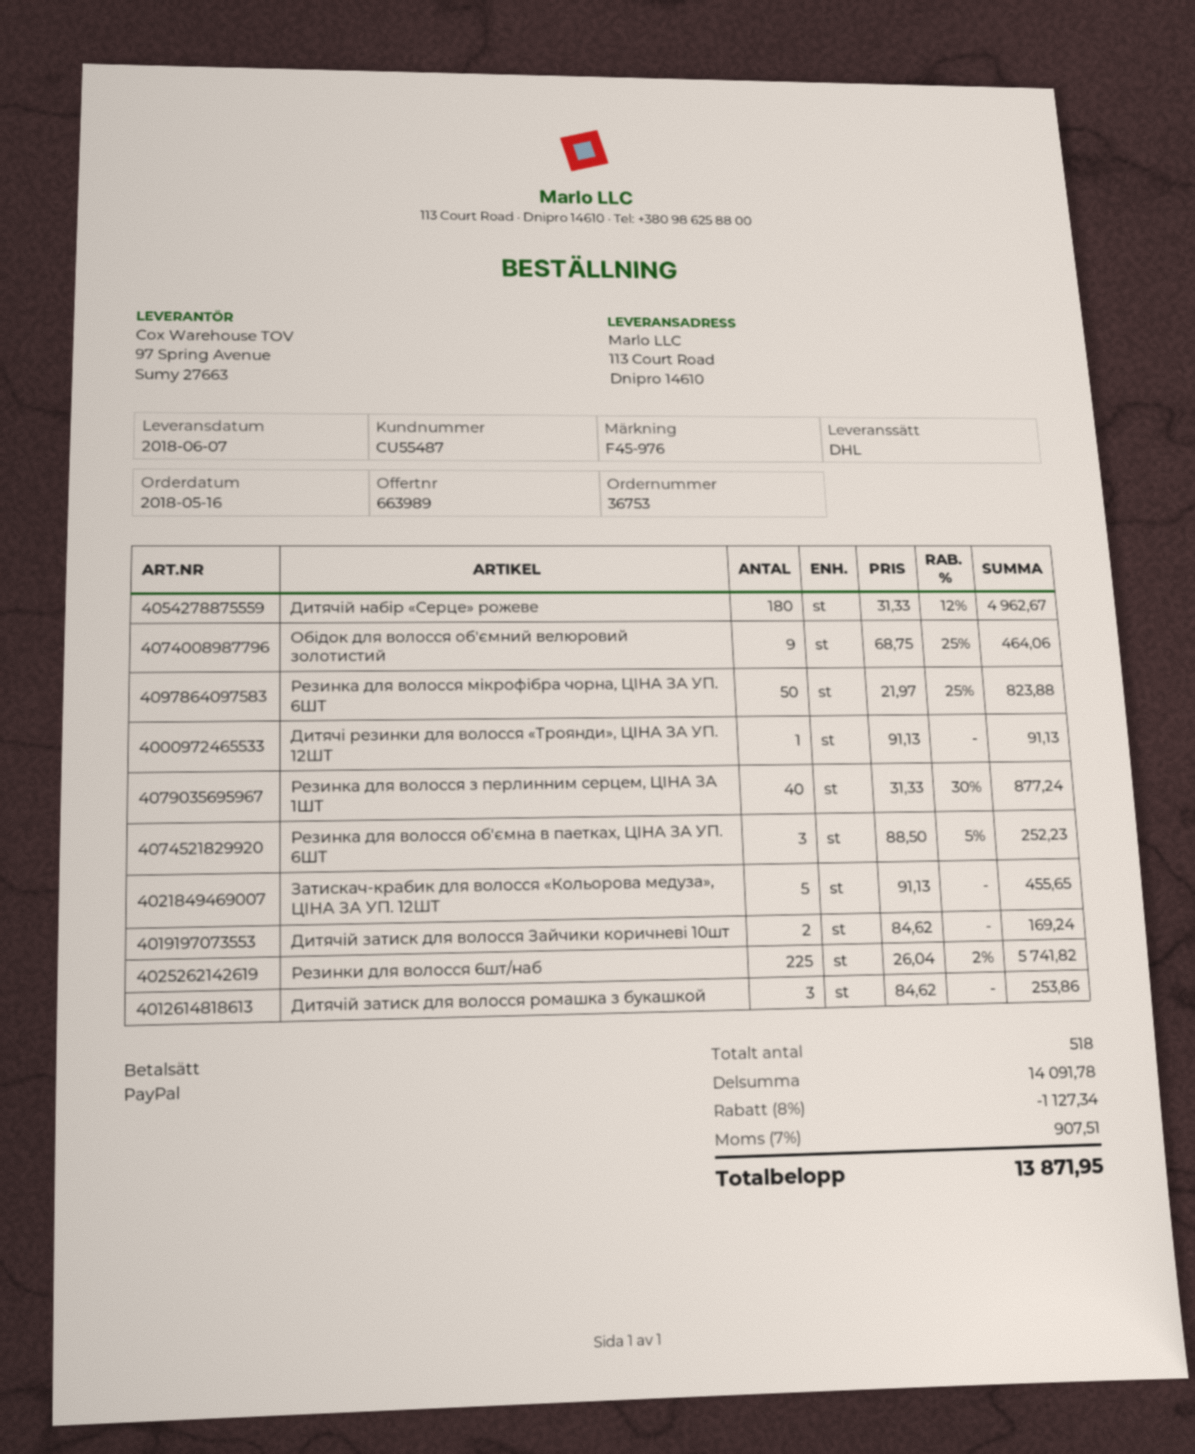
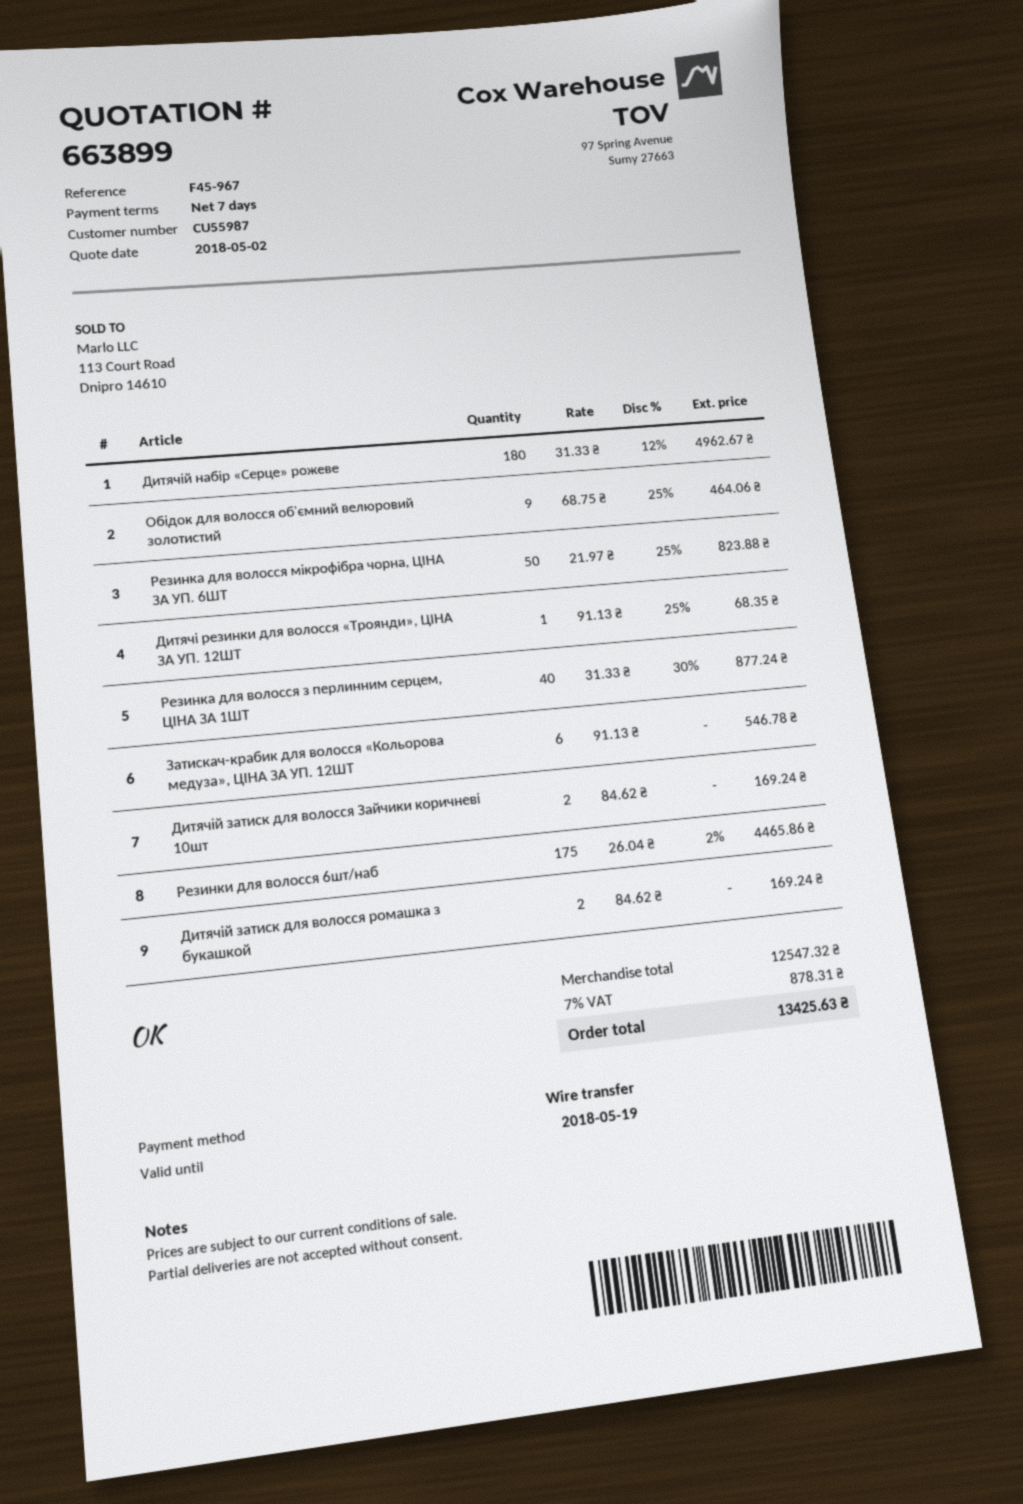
quote number: 663989 -> 663899
customer number: CU55487 -> CU55987
reference: F45-976 -> F45-967
payment method: PayPal -> bank transfer
Дитячі резинки для волосся «Троянди», ЦІНА ЗА УП. 12ШТ: 1 x 91.13 = 91.13 -> 1 x 91.13 - 25% = 68.35
Резинка для волосся об'ємна в паетках, ЦІНА ЗА УП. 6ШТ: 3 x 88.50 - 5% = 252.23 -> none
Затискач-крабик для волосся «Кольорова медуза», ЦІНА ЗА УП. 12ШТ: 5 x 91.13 = 455.65 -> 6 x 91.13 = 546.78
Резинки для волосся 6шт/наб: 225 x 26.04 - 2% = 5741.82 -> 175 x 26.04 - 2% = 4465.86
Дитячій затиск для волосся ромашка з букашкой: 3 x 84.62 = 253.86 -> 2 x 84.62 = 169.24
subtotal: 14091.78 -> 12547.32
discount: 8% = 1127.34 -> none
tax: 7% = 907.51 -> 7% = 878.31
total: 13871.95 -> 13425.63

